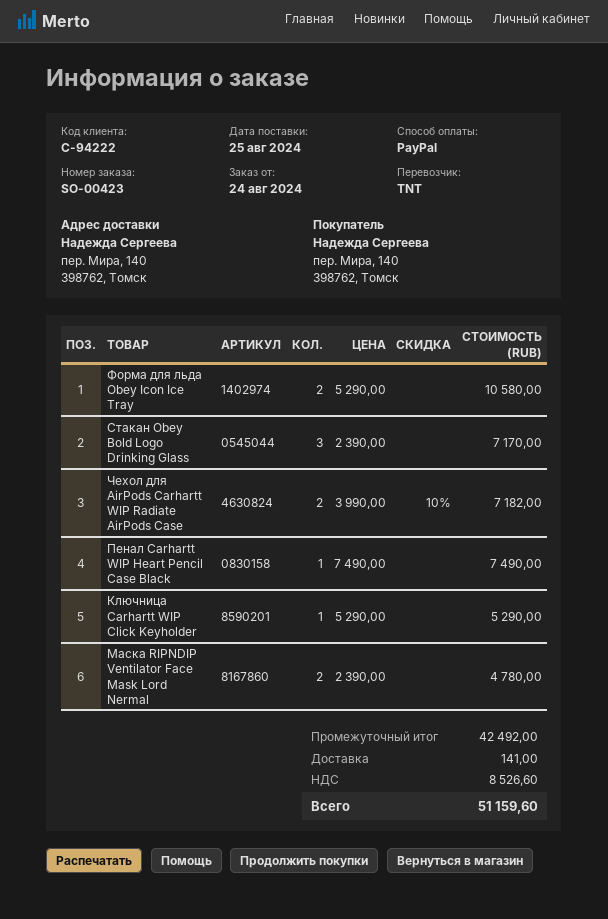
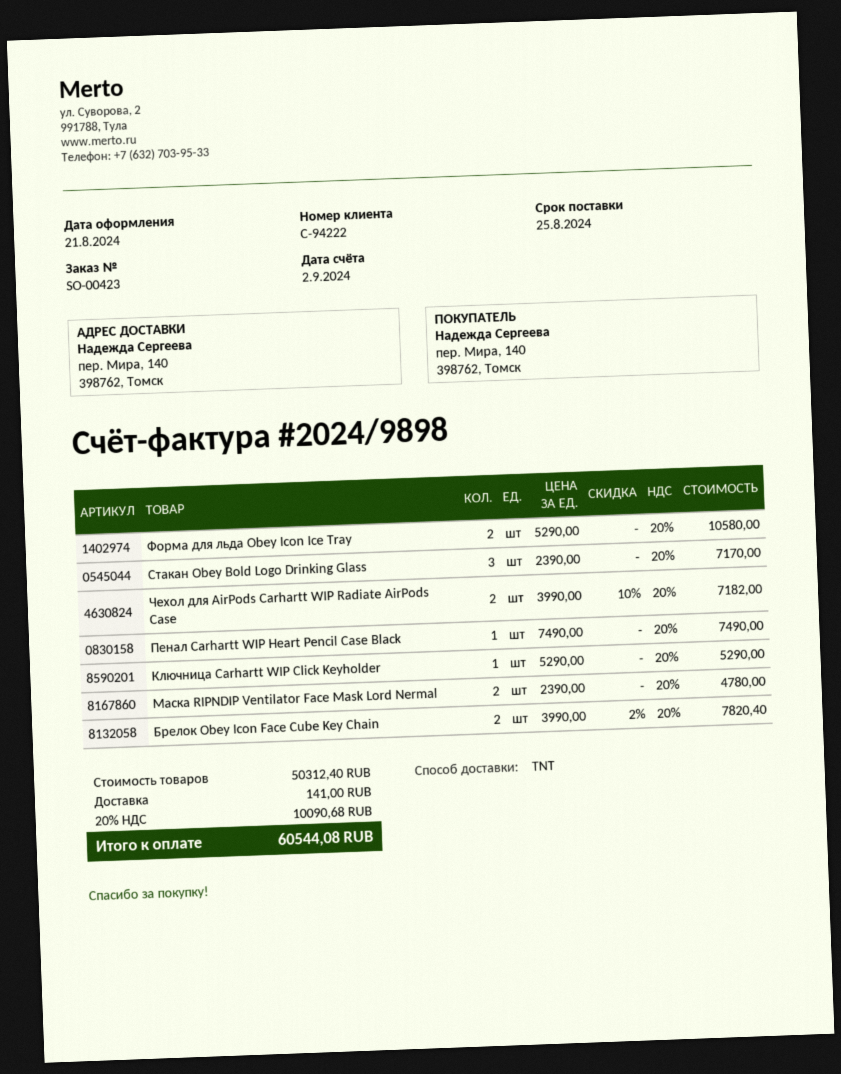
order date: 2024-08-24 -> 2024-08-21
Брелок Obey Icon Face Cube Key Chain: none -> 2 x 3990.00 - 2% = 7820.40
subtotal: 42492.00 -> 50312.40
tax: 8526.60 -> 10090.68
total: 51159.60 -> 60544.08

